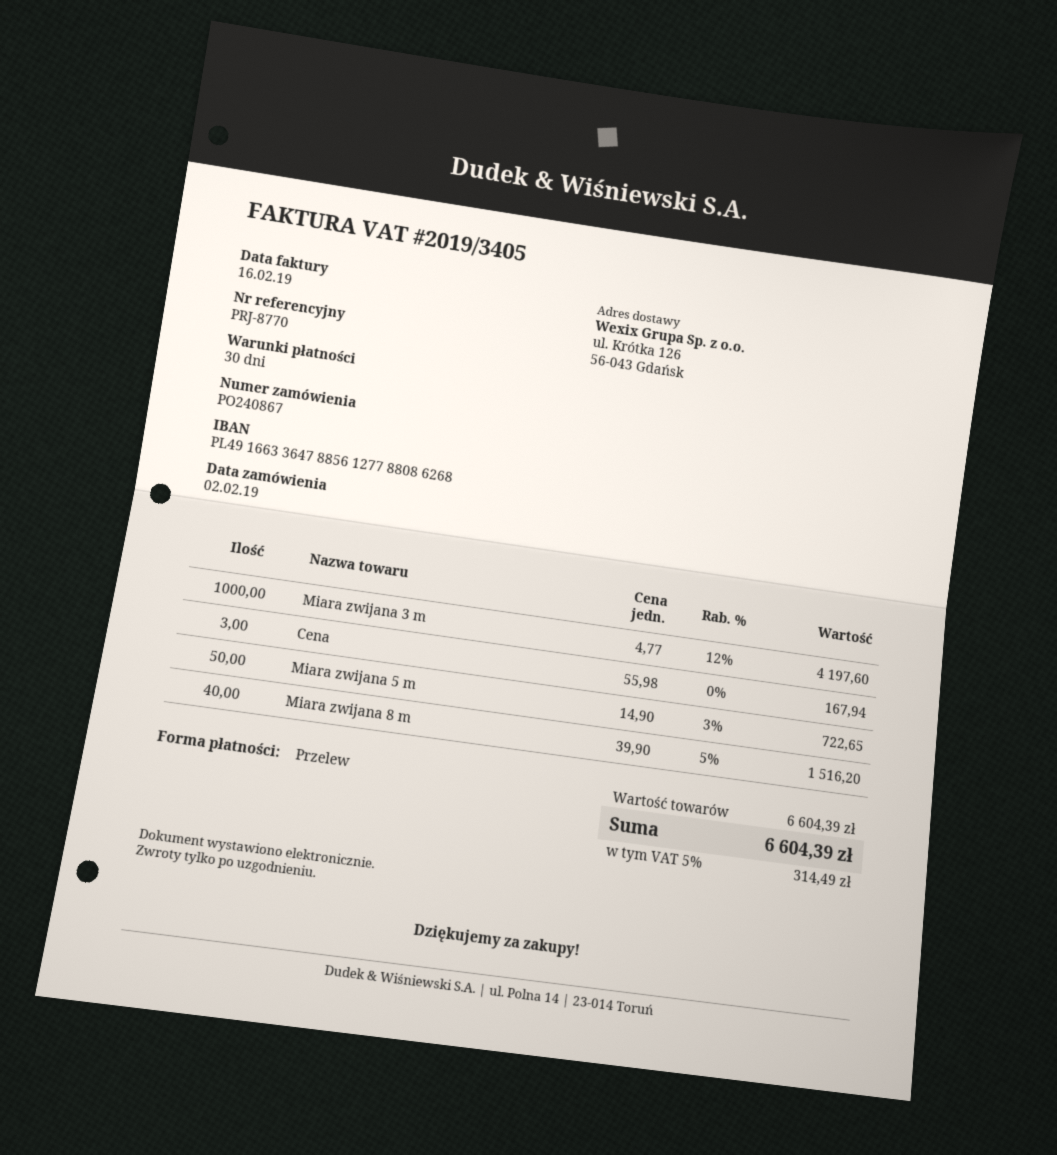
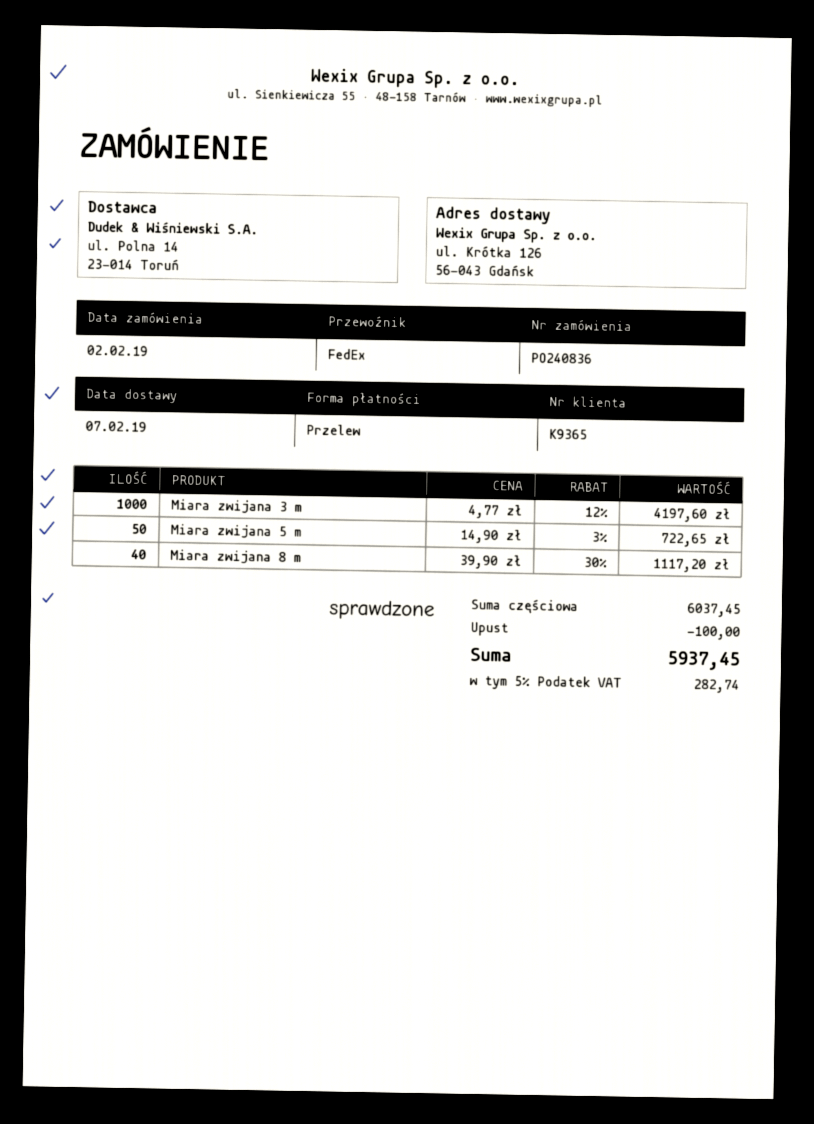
order number: PO240867 -> PO240836
Cena: 3 x 55.98 = 167.94 -> none
Miara zwijana 8 m: 40 x 39.90 - 5% = 1516.20 -> 40 x 39.90 - 30% = 1117.20
subtotal: 6604.39 -> 6037.45
discount: none -> 100.00
tax: 5% = 314.49 -> 5% = 282.74
total: 6604.39 -> 5937.45

